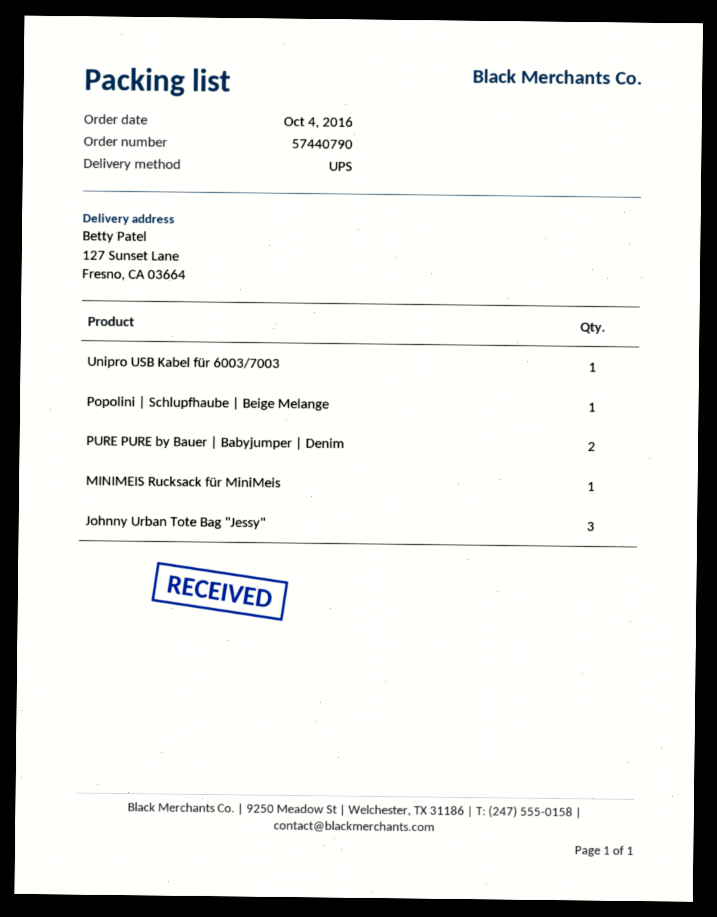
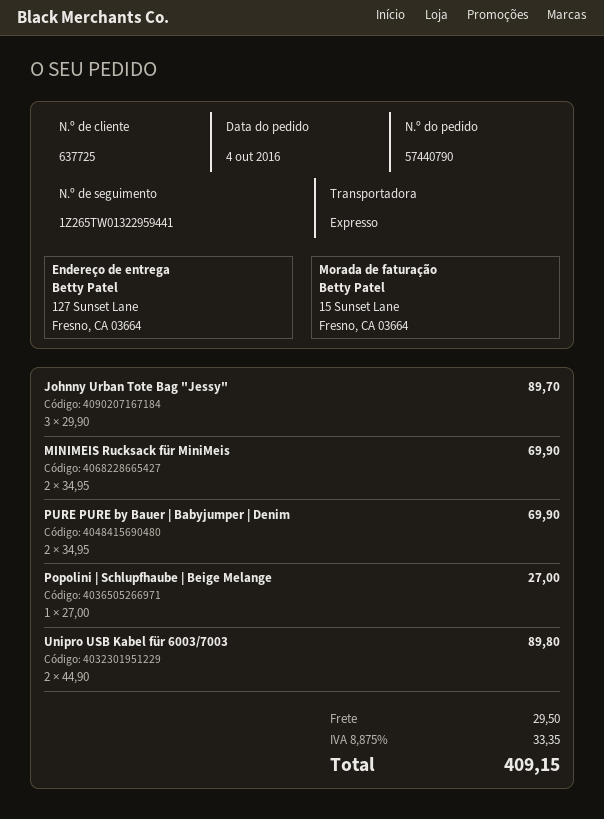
shipping method: UPS -> express
Unipro USB Kabel für 6003/7003: 1 -> 2
MINIMEIS Rucksack für MiniMeis: 1 -> 2

